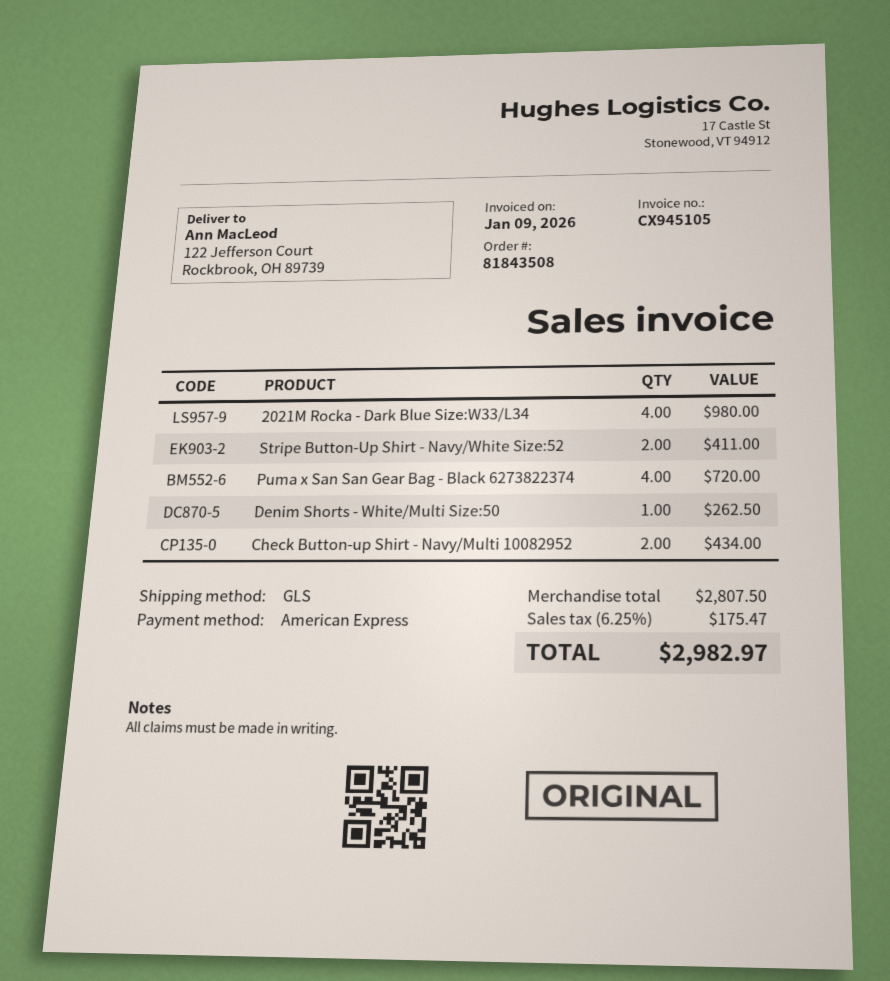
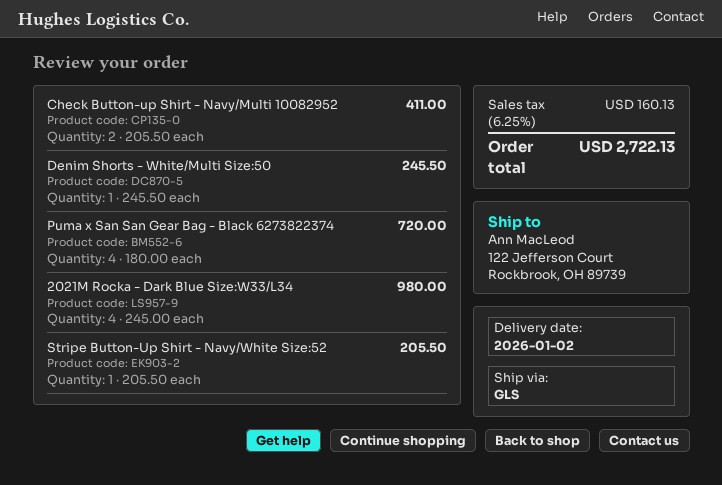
Stripe Button-Up Shirt - Navy/White Size:52: 2 for 411.00 -> 1 for 205.50
Denim Shorts - White/Multi Size:50: 1 for 262.50 -> 1 for 245.50
Check Button-up Shirt - Navy/Multi 10082952: 2 for 434.00 -> 2 for 411.00
tax: 6.25% = 175.47 -> 6.25% = 160.13
total: 2982.97 -> 2722.13

